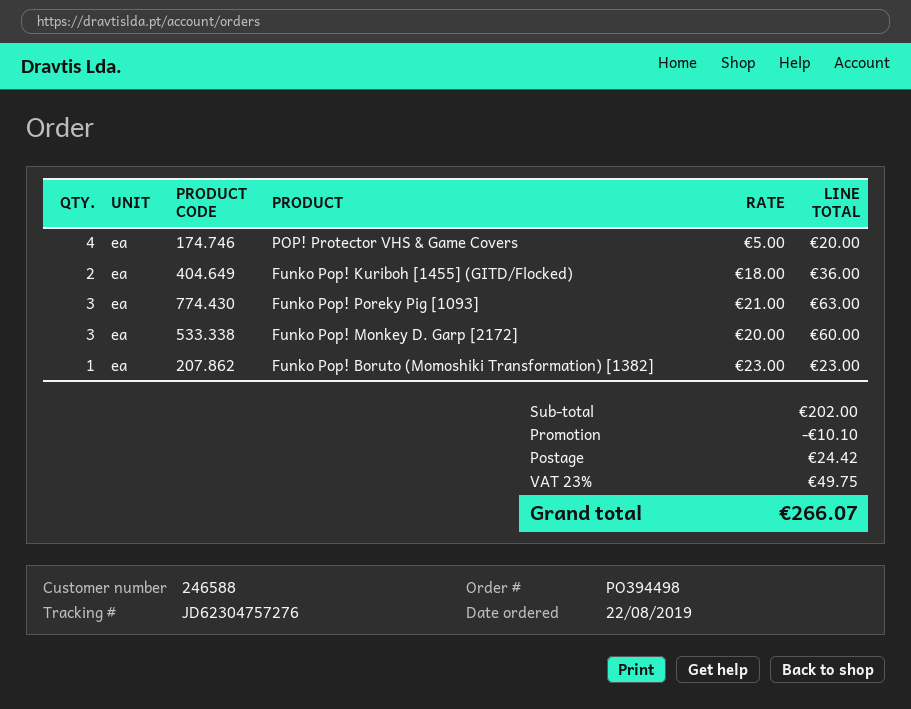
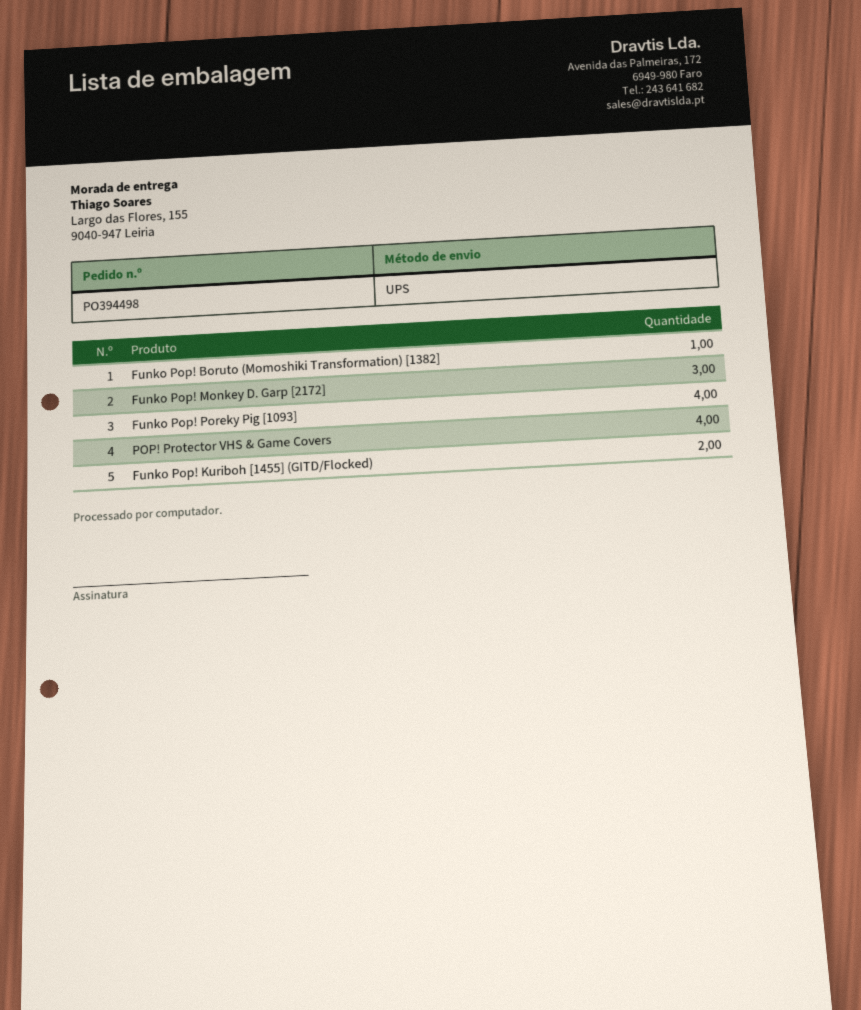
Funko Pop! Poreky Pig [1093]: 3 -> 4

